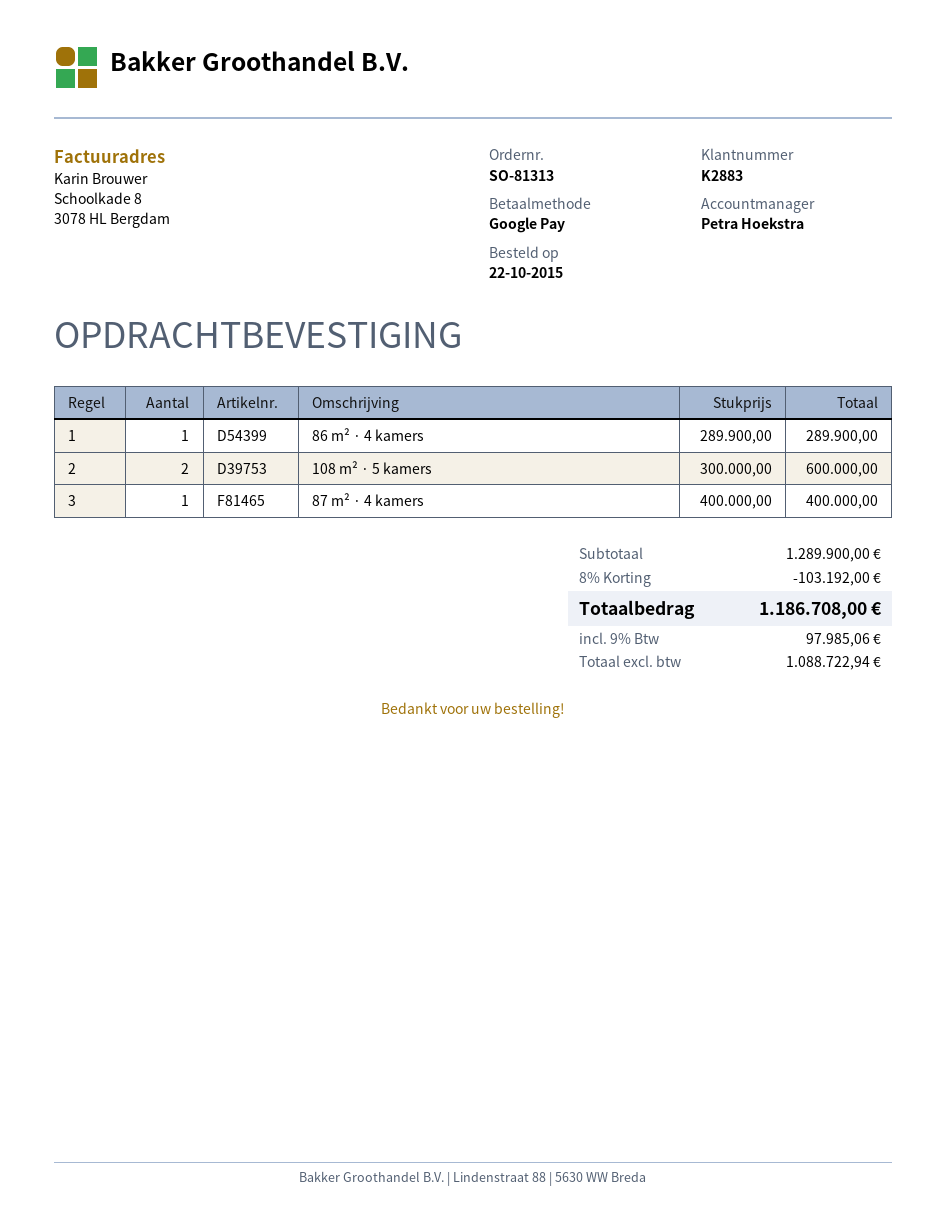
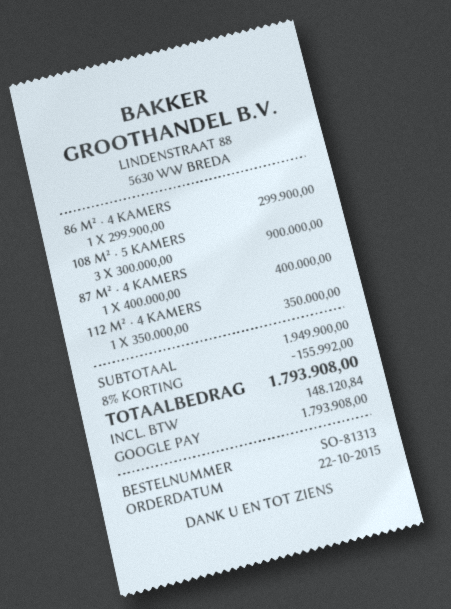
86 m² · 4 kamers: 1 x 289900.00 = 289900.00 -> 1 x 299900.00 = 299900.00
108 m² · 5 kamers: 2 x 300000.00 = 600000.00 -> 3 x 300000.00 = 900000.00
112 M² · 4 KAMERS: none -> 1 x 350000.00 = 350000.00
subtotal: 1289900.00 -> 1949900.00
discount: 8% = 103192.00 -> 8% = 155992.00
tax: 97985.06 -> 148120.84
total: 1186708.00 -> 1793908.00

